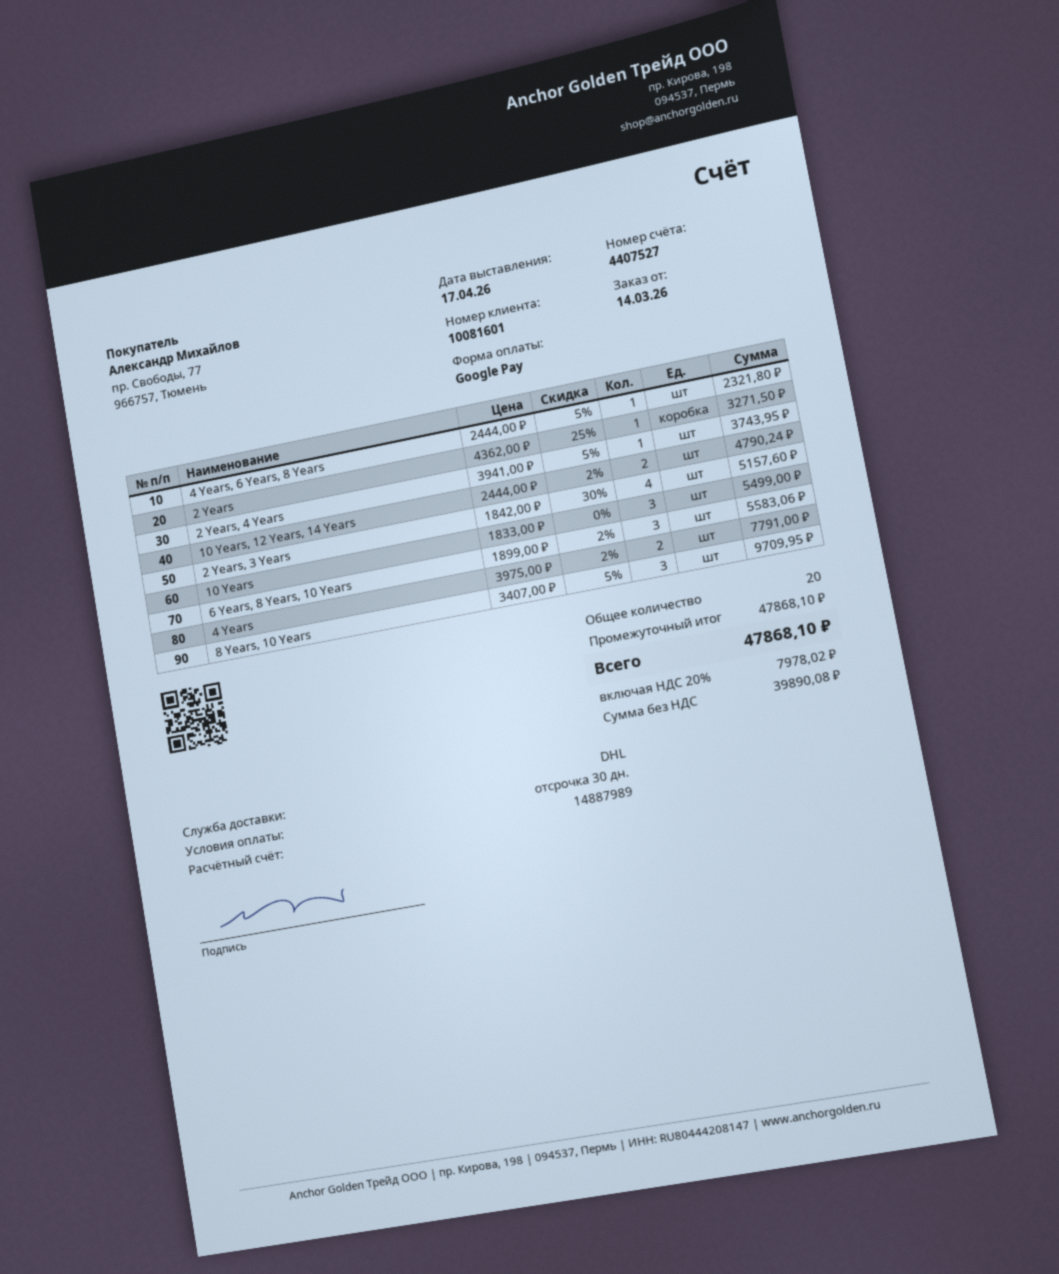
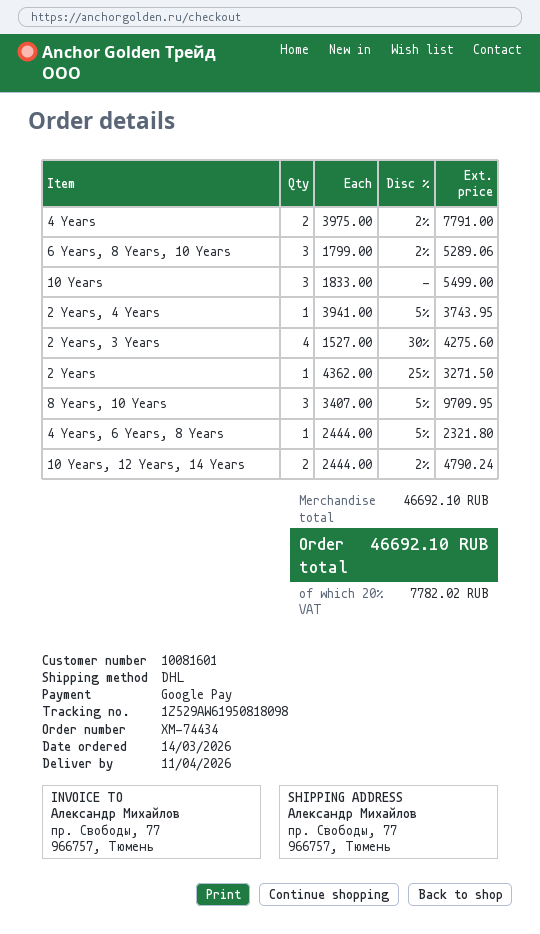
2 Years, 3 Years: 4 x 1842.00 - 30% = 5157.60 -> 4 x 1527.00 - 30% = 4275.60
6 Years, 8 Years, 10 Years: 3 x 1899.00 - 2% = 5583.06 -> 3 x 1799.00 - 2% = 5289.06
subtotal: 47868.10 -> 46692.10
tax: 20% = 7978.02 -> 20% = 7782.02
total: 47868.10 -> 46692.10

